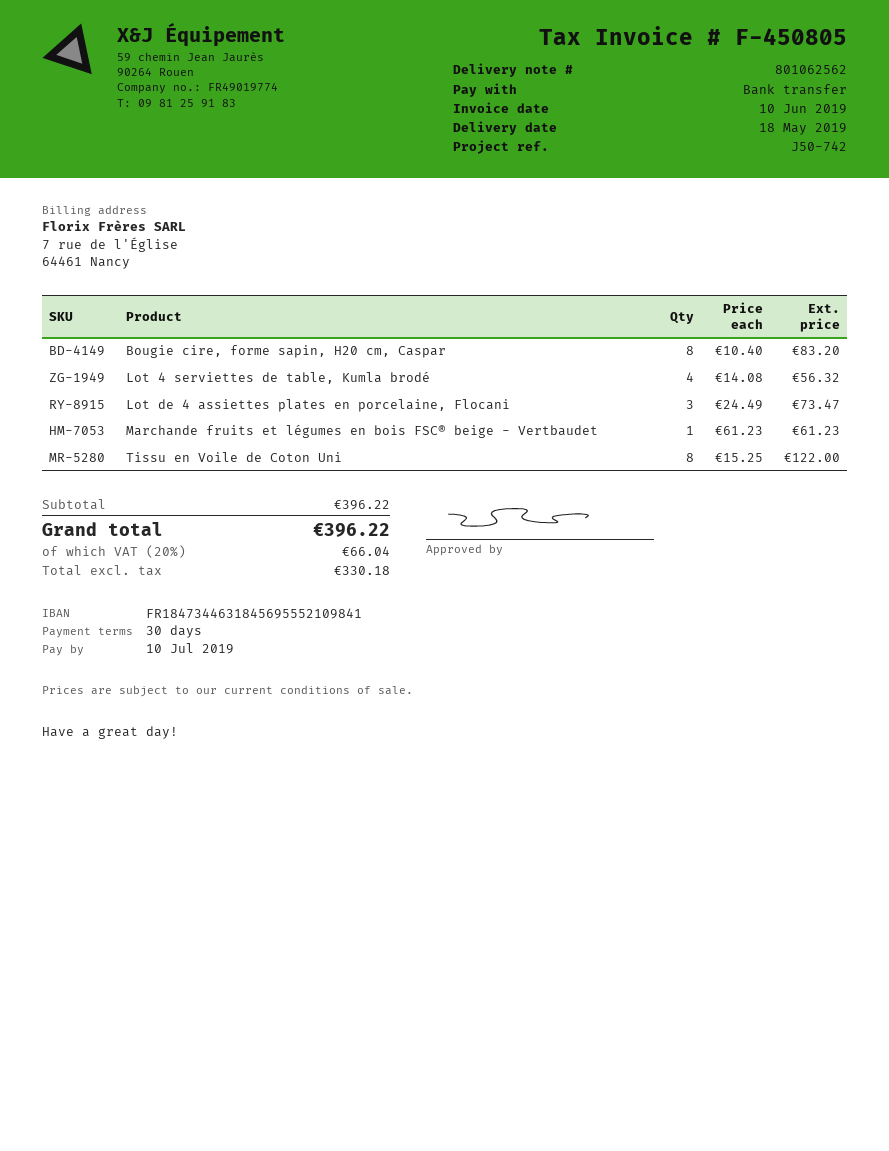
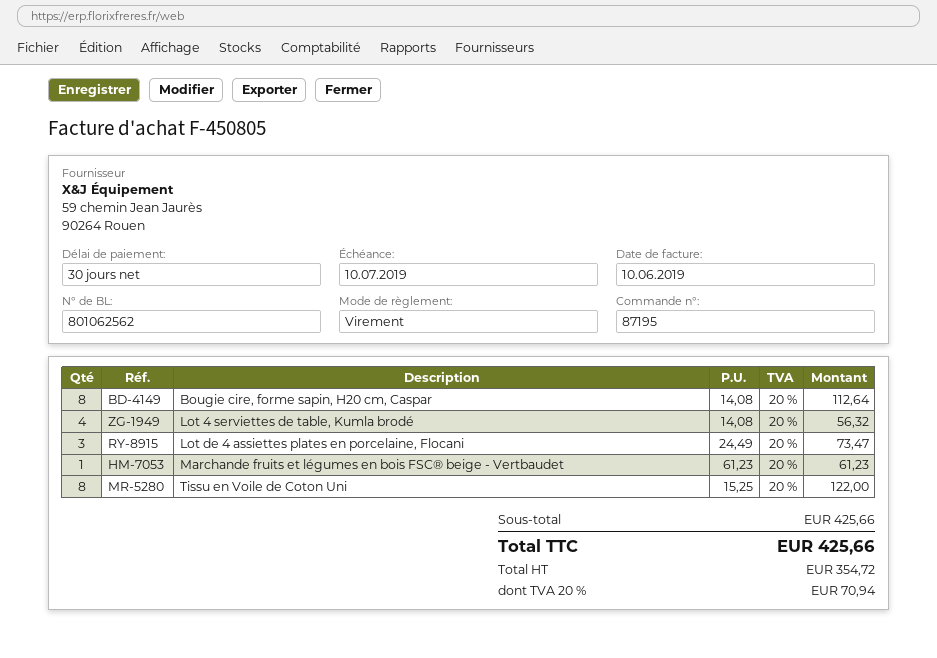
Bougie cire, forme sapin, H20 cm, Caspar: 8 x 10.40 = 83.20 -> 8 x 14.08 = 112.64
subtotal: 396.22 -> 425.66
net: 330.18 -> 354.72
tax: 20% = 66.04 -> 20% = 70.94
total: 396.22 -> 425.66

